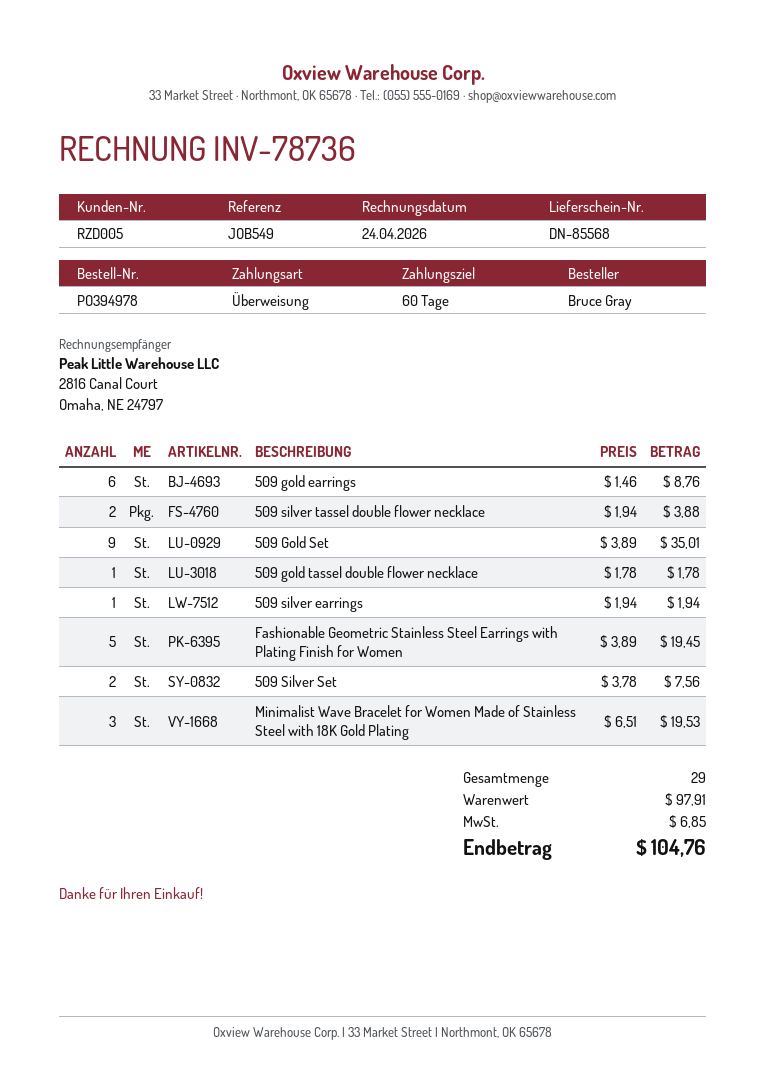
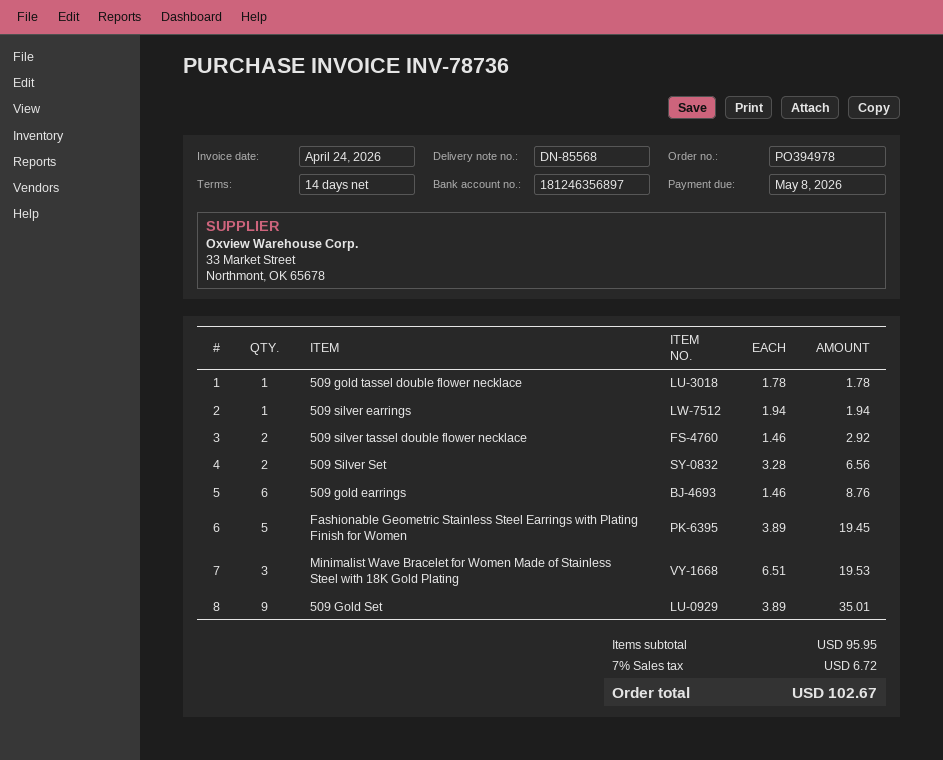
payment terms: 60 days -> 14 days
509 silver tassel double flower necklace: 2 x 1.94 = 3.88 -> 2 x 1.46 = 2.92
509 Silver Set: 2 x 3.78 = 7.56 -> 2 x 3.28 = 6.56
subtotal: 97.91 -> 95.95
tax: 6.85 -> 6.72
total: 104.76 -> 102.67

